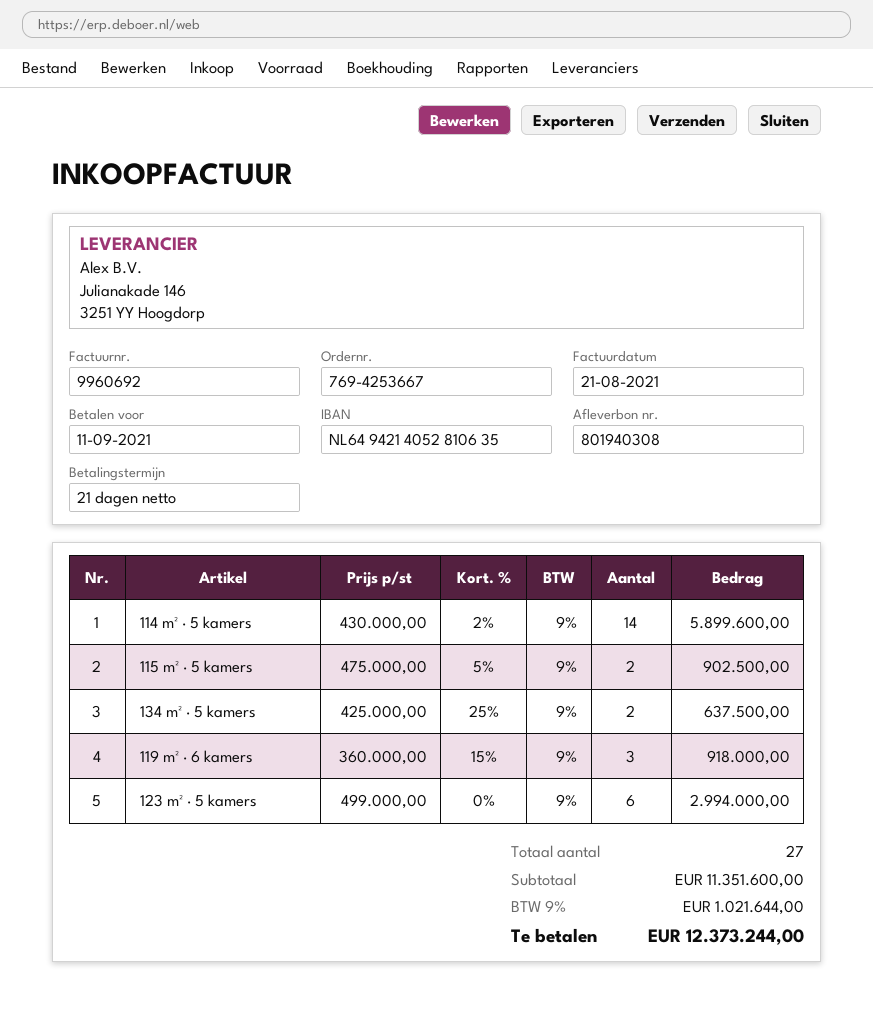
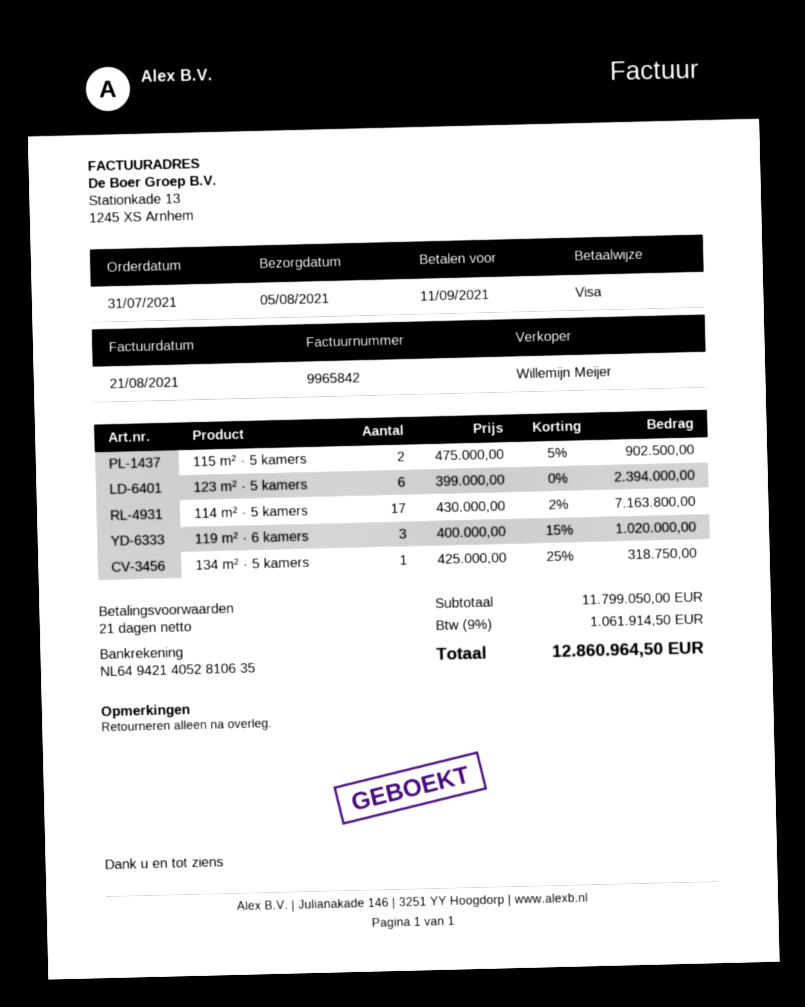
invoice number: 9960692 -> 9965842
114 m² · 5 kamers: 14 x 430000.00 - 2% = 5899600.00 -> 17 x 430000.00 - 2% = 7163800.00
134 m² · 5 kamers: 2 x 425000.00 - 25% = 637500.00 -> 1 x 425000.00 - 25% = 318750.00
119 m² · 6 kamers: 3 x 360000.00 - 15% = 918000.00 -> 3 x 400000.00 - 15% = 1020000.00
123 m² · 5 kamers: 6 x 499000.00 = 2994000.00 -> 6 x 399000.00 = 2394000.00
subtotal: 11351600.00 -> 11799050.00
tax: 9% = 1021644.00 -> 9% = 1061914.50
total: 12373244.00 -> 12860964.50

